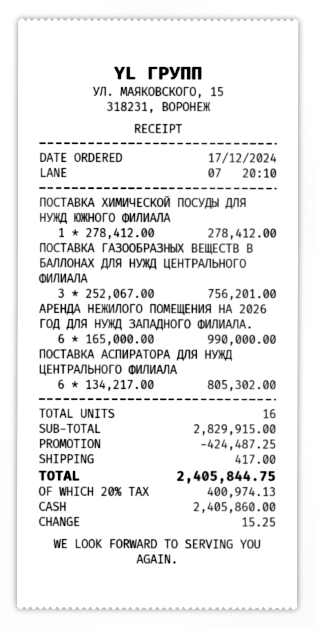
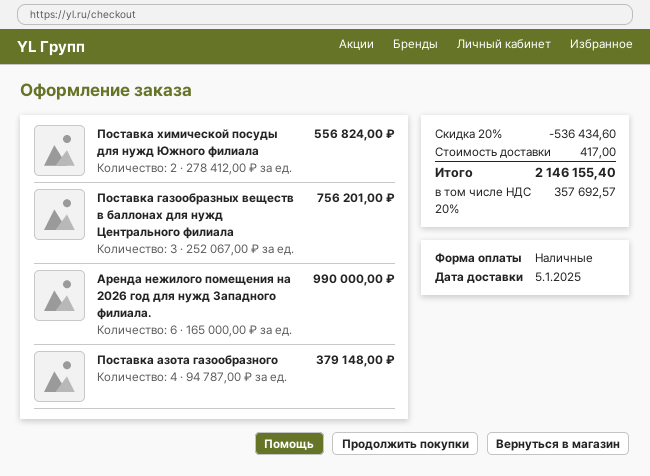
ПОСТАВКА ХИМИЧЕСКОЙ ПОСУДЫ ДЛЯ НУЖД ЮЖНОГО ФИЛИАЛА: 1 x 278412.00 = 278412.00 -> 2 x 278412.00 = 556824.00
ПОСТАВКА АСПИРАТОРА ДЛЯ НУЖД ЦЕНТРАЛЬНОГО ФИЛИАЛА: 6 x 134217.00 = 805302.00 -> none
Поставка азота газообразного: none -> 4 x 94787.00 = 379148.00
discount: 424487.25 -> 536434.60
tax: 20% = 400974.13 -> 20% = 357692.57
total: 2405844.75 -> 2146155.40

